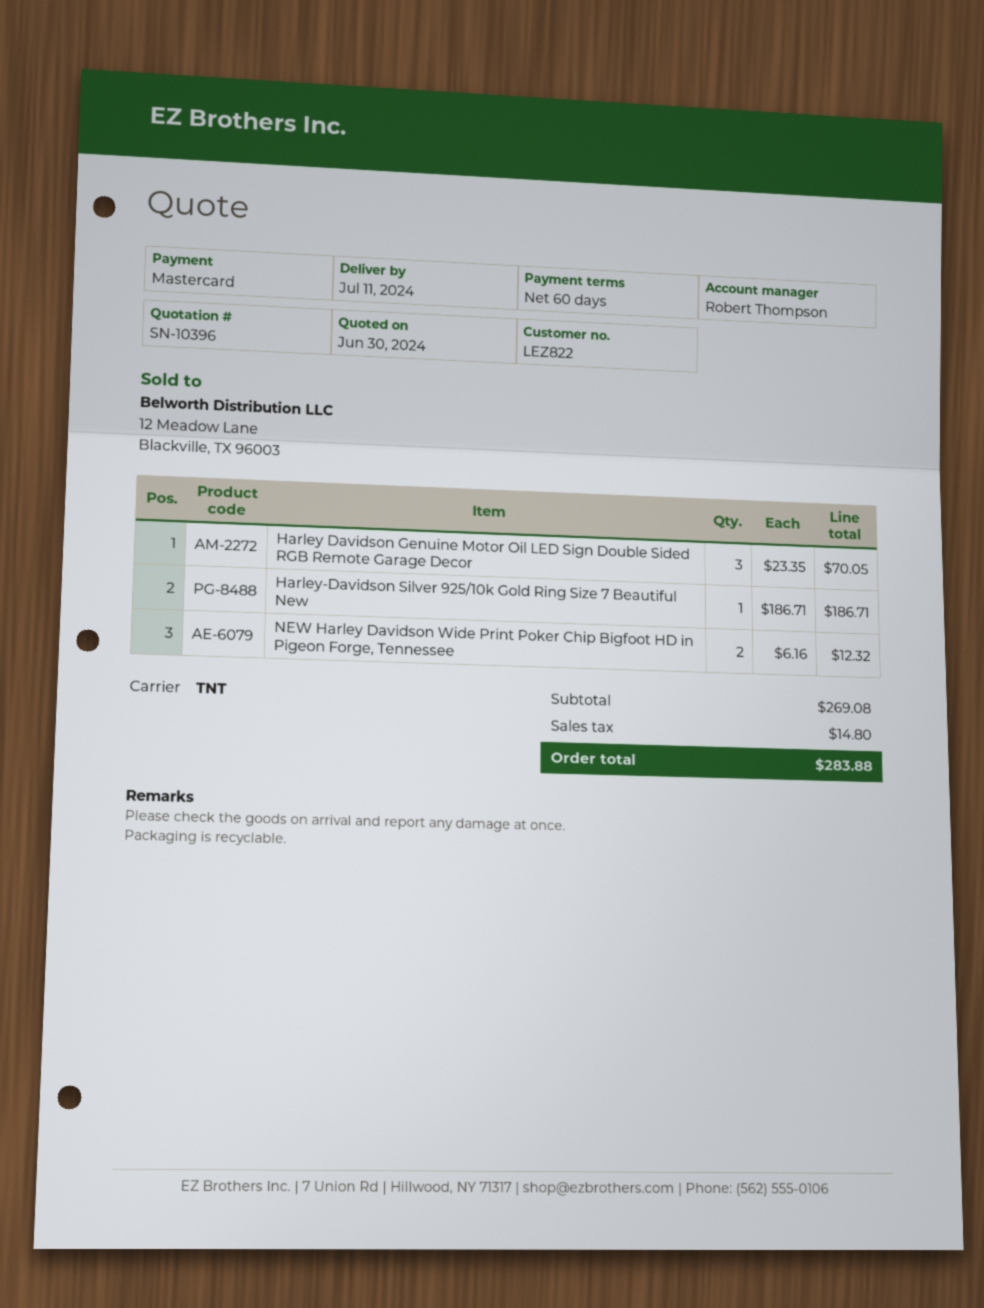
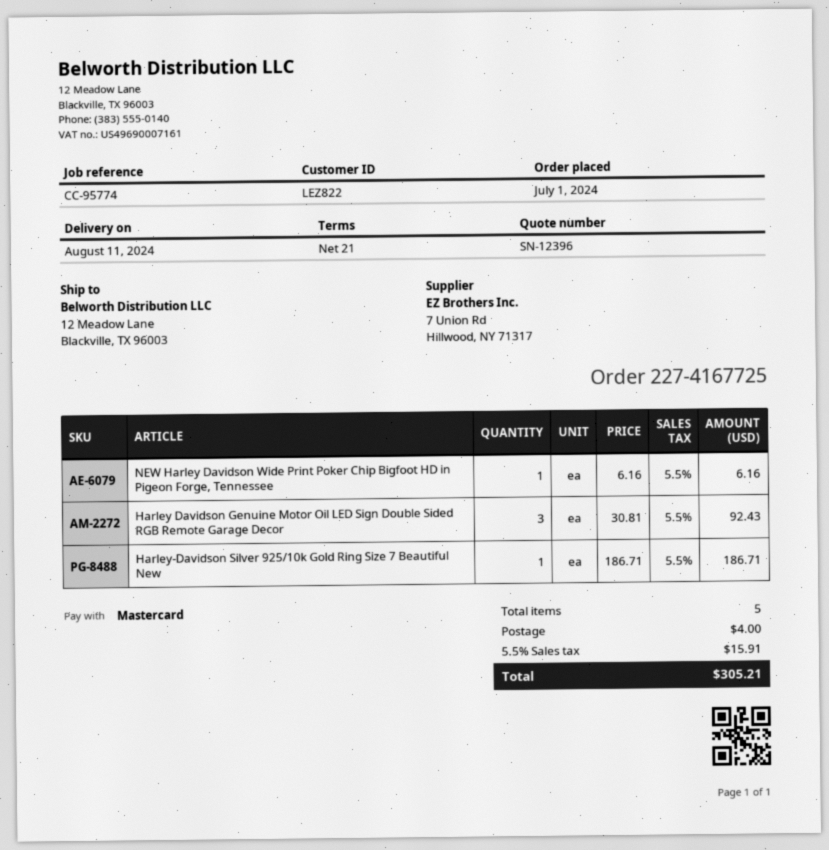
quote number: SN-10396 -> SN-12396
delivery date: 2024-07-11 -> 2024-08-11
payment terms: 60 days -> 21 days
Harley Davidson Genuine Motor Oil LED Sign Double Sided RGB Remote Garage Decor: 3 x 23.35 = 70.05 -> 3 x 30.81 = 92.43
NEW Harley Davidson Wide Print Poker Chip Bigfoot HD in Pigeon Forge, Tennessee: 2 x 6.16 = 12.32 -> 1 x 6.16 = 6.16
shipping: none -> 4.00
tax: 14.80 -> 15.91
total: 283.88 -> 305.21

